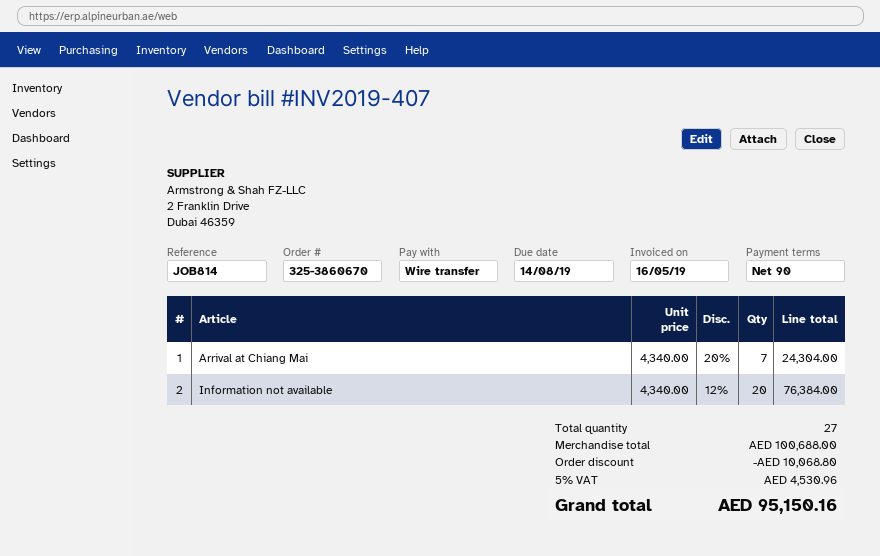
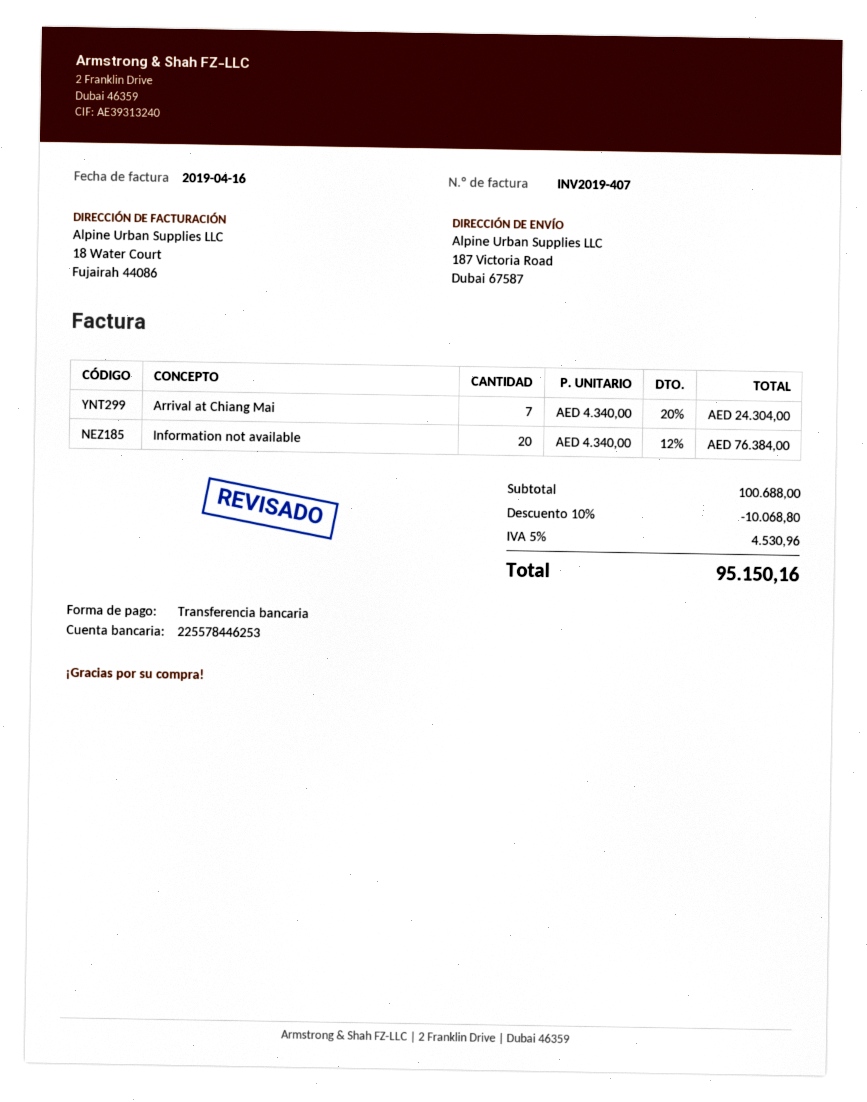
invoice date: 2019-05-16 -> 2019-04-16

